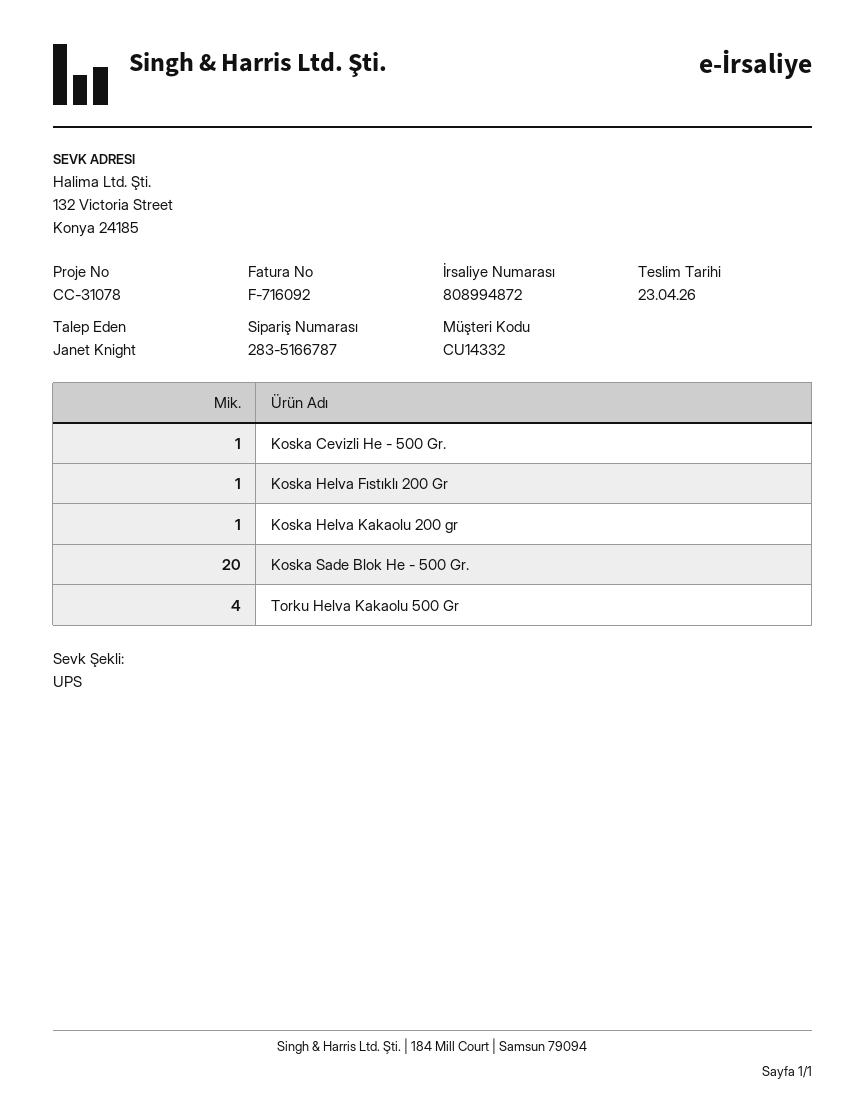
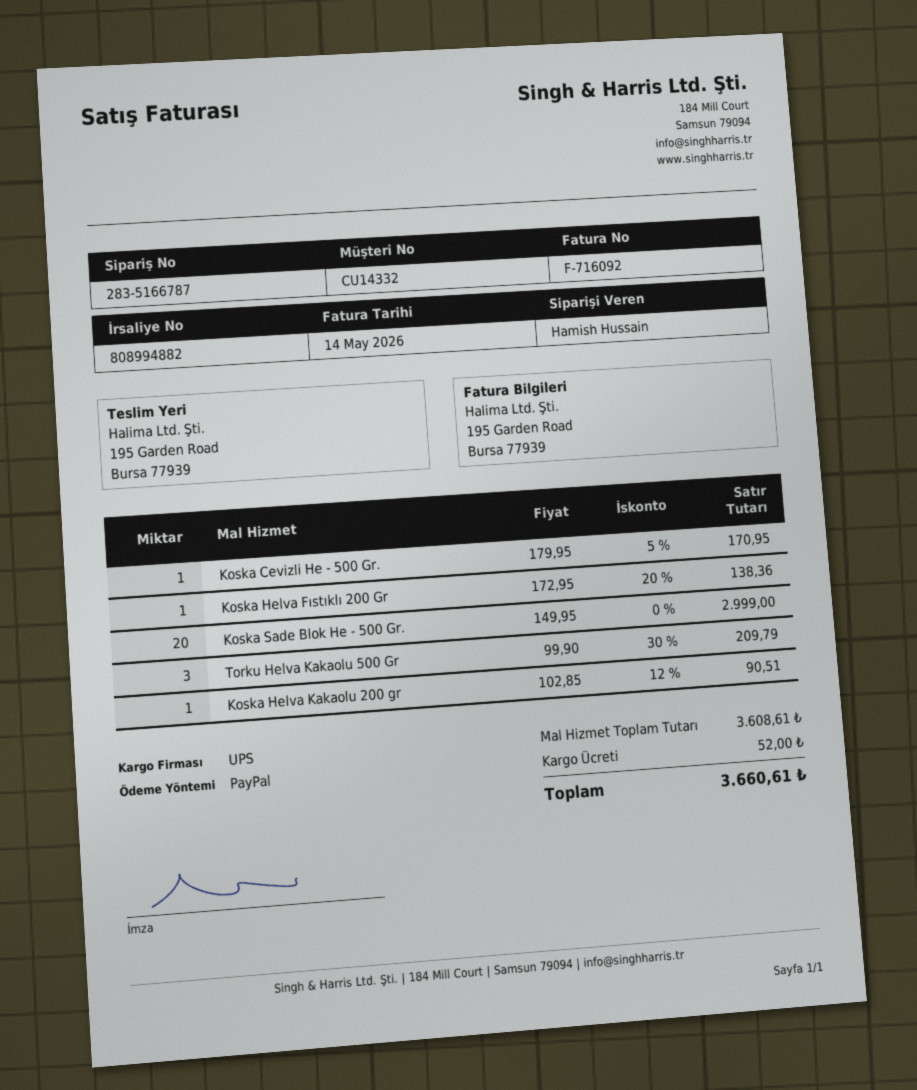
delivery note number: 808994872 -> 808994882
ordered by: Janet Knight -> Hamish Hussain
ship to: 132 Victoria Street, Konya 24185 -> 195 Garden Road, Bursa 77939
Torku Helva Kakaolu 500 Gr: 4 -> 3

